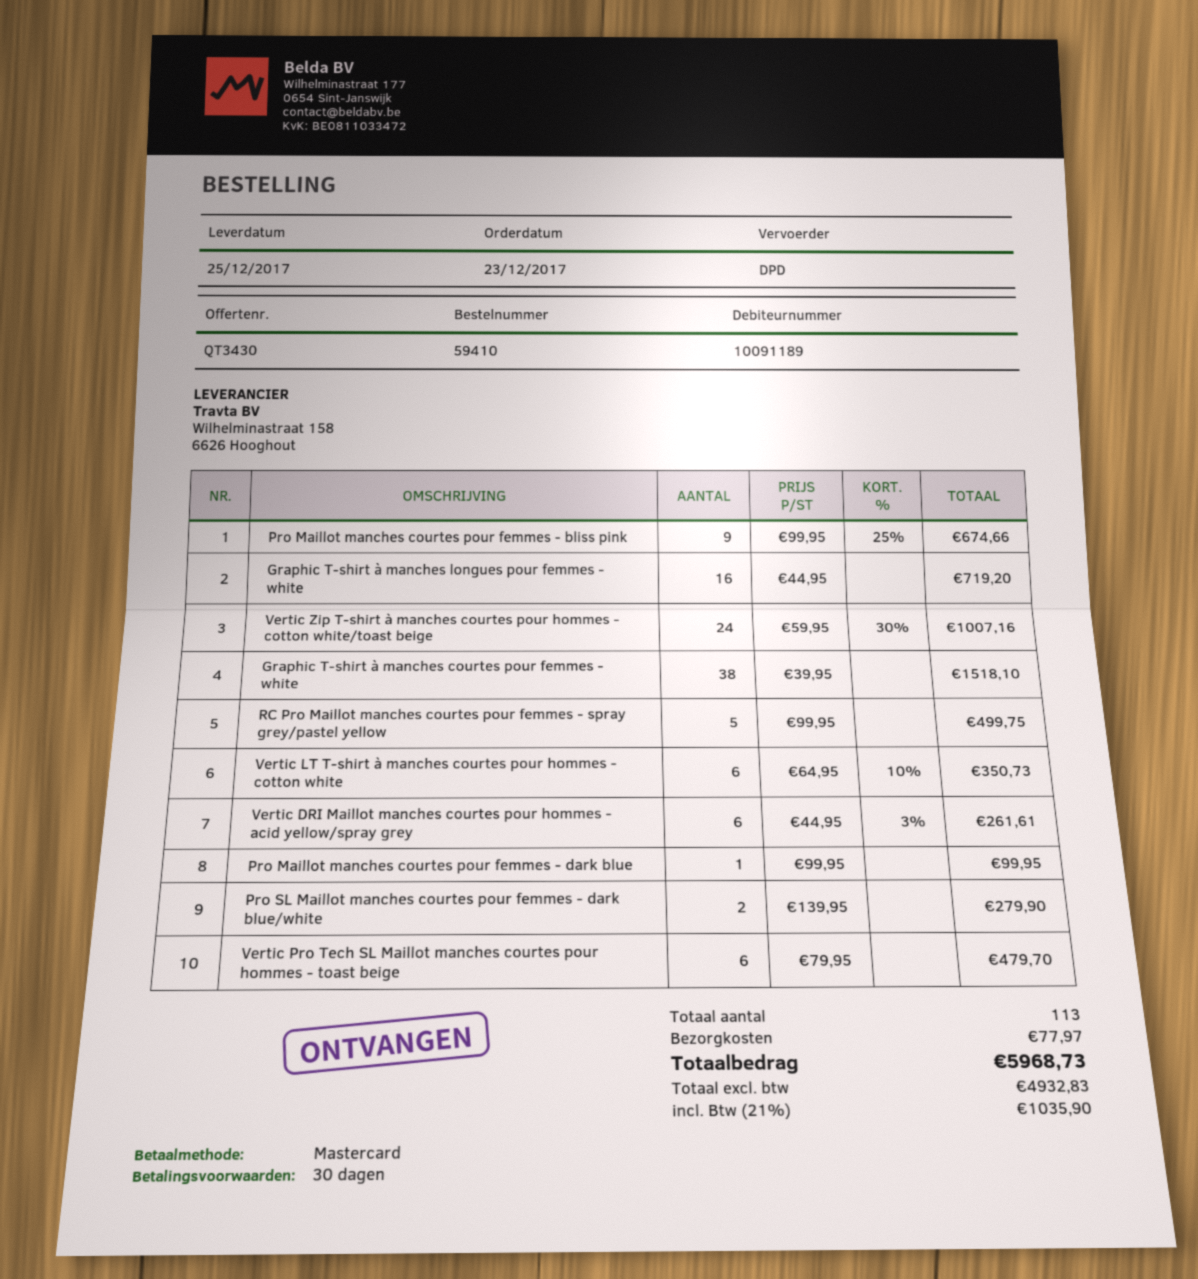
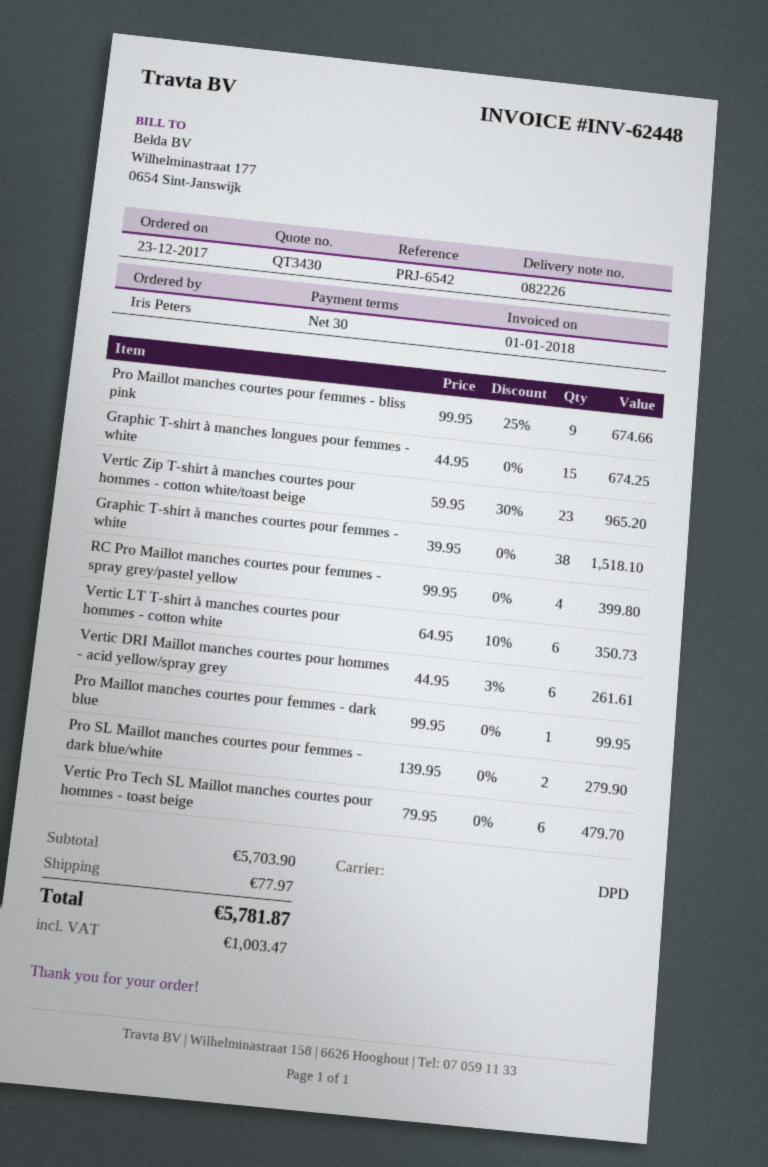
Graphic T-shirt à manches longues pour femmes - white: 16 x 44.95 = 719.20 -> 15 x 44.95 = 674.25
Vertic Zip T-shirt à manches courtes pour hommes - cotton white/toast beige: 24 x 59.95 - 30% = 1007.16 -> 23 x 59.95 - 30% = 965.20
RC Pro Maillot manches courtes pour femmes - spray grey/pastel yellow: 5 x 99.95 = 499.75 -> 4 x 99.95 = 399.80
tax: 1035.90 -> 1003.47
total: 5968.73 -> 5781.87

